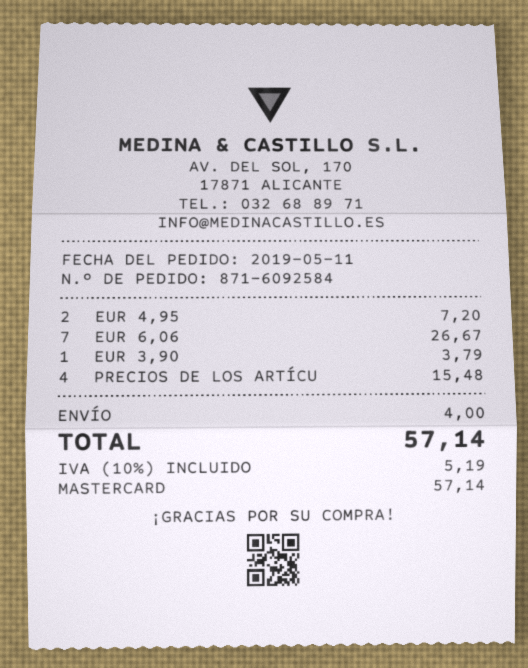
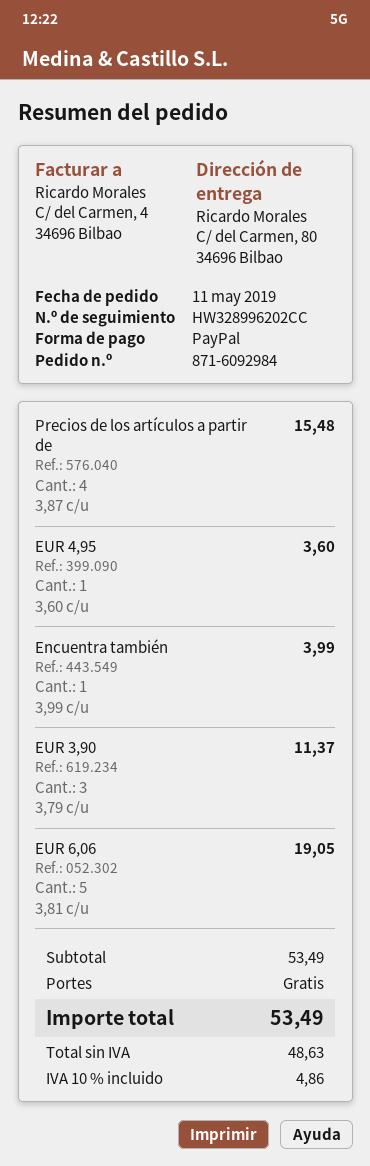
order number: 871-6092584 -> 871-6092984
payment method: Mastercard -> PayPal
EUR 4,95: 2 for 7.20 -> 1 for 3.60
EUR 6,06: 7 for 26.67 -> 5 for 19.05
EUR 3,90: 1 for 3.79 -> 3 for 11.37
Encuentra también: none -> 1 for 3.99
shipping: 4.00 -> 0.00
tax: 10% = 5.19 -> 10% = 4.86
total: 57.14 -> 53.49

